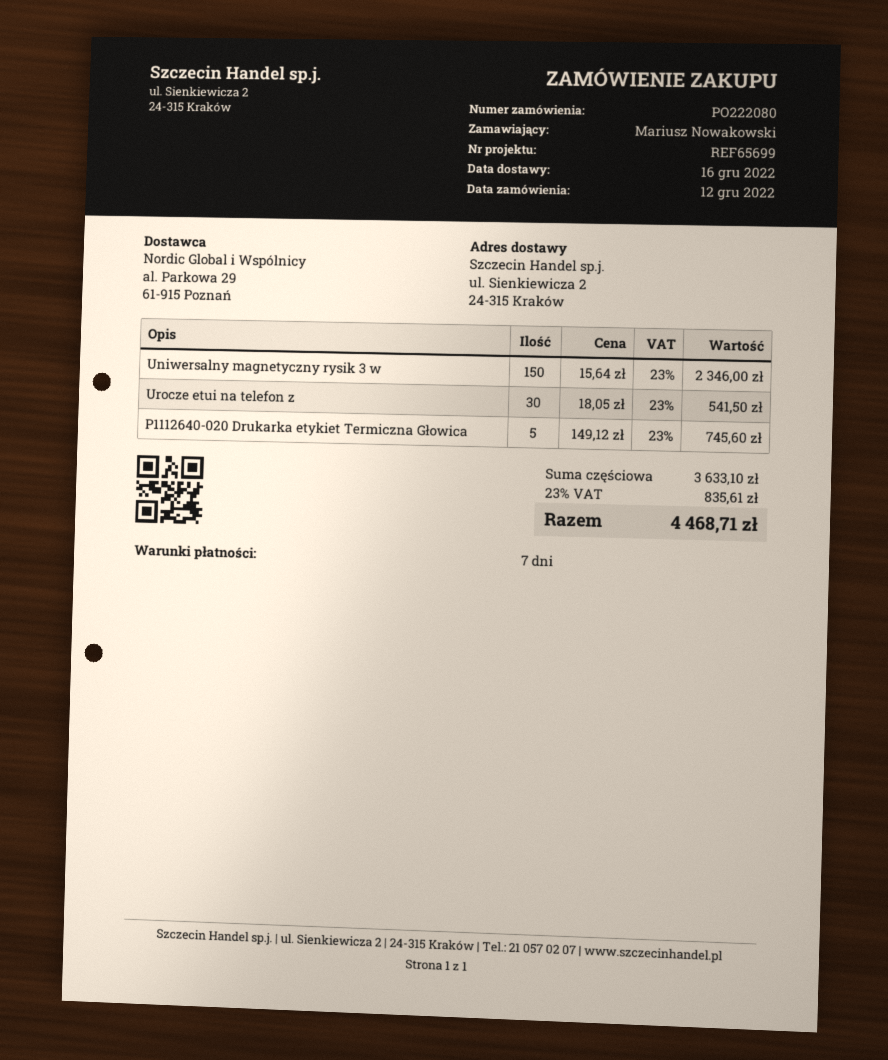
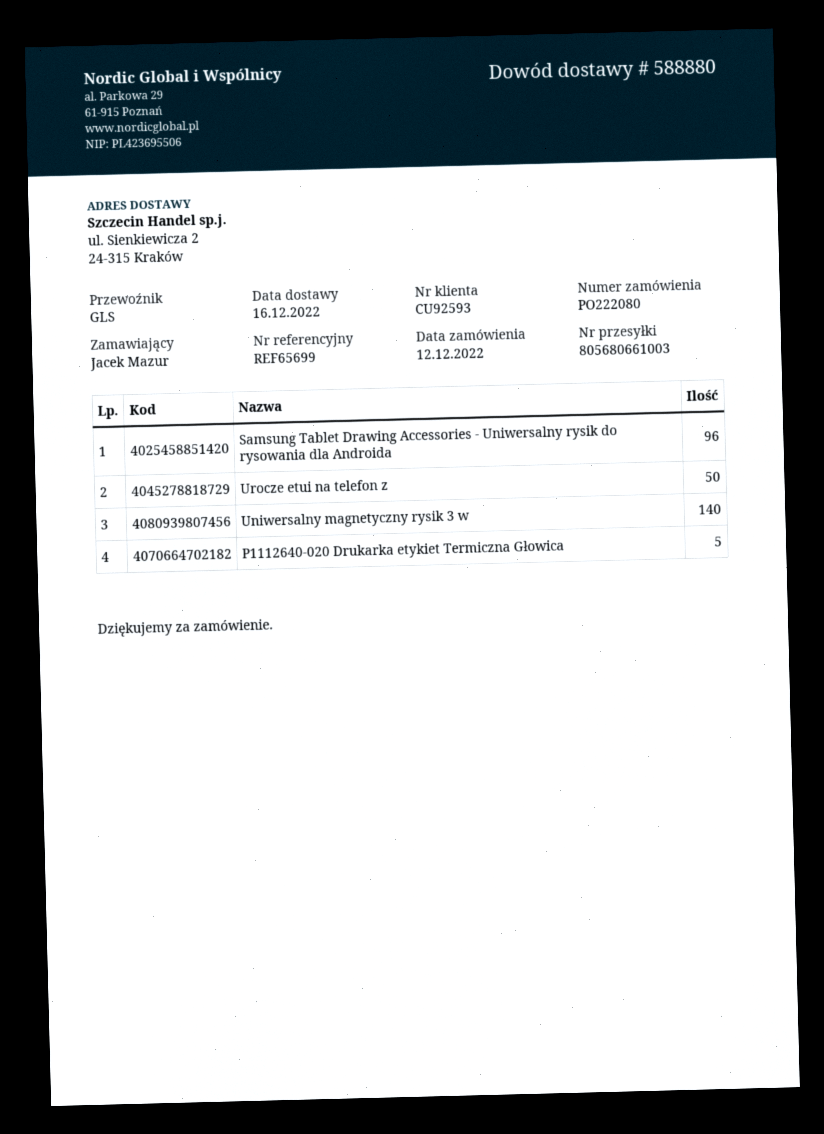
ordered by: Mariusz Nowakowski -> Jacek Mazur
Uniwersalny magnetyczny rysik 3 w: 150 -> 140
Urocze etui na telefon z: 30 -> 50
Samsung Tablet Drawing Accessories - Uniwersalny rysik do rysowania dla Androida: none -> 96

